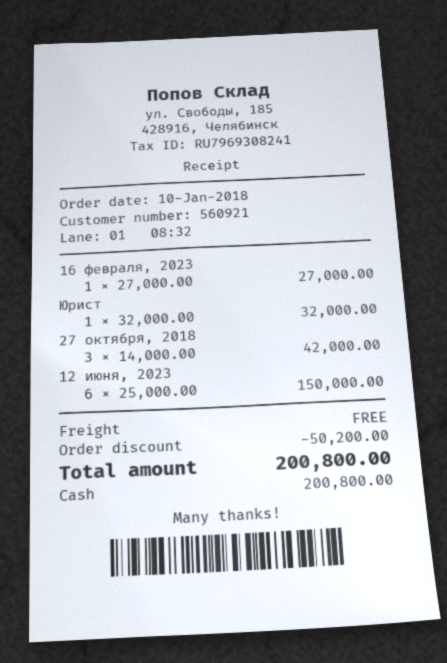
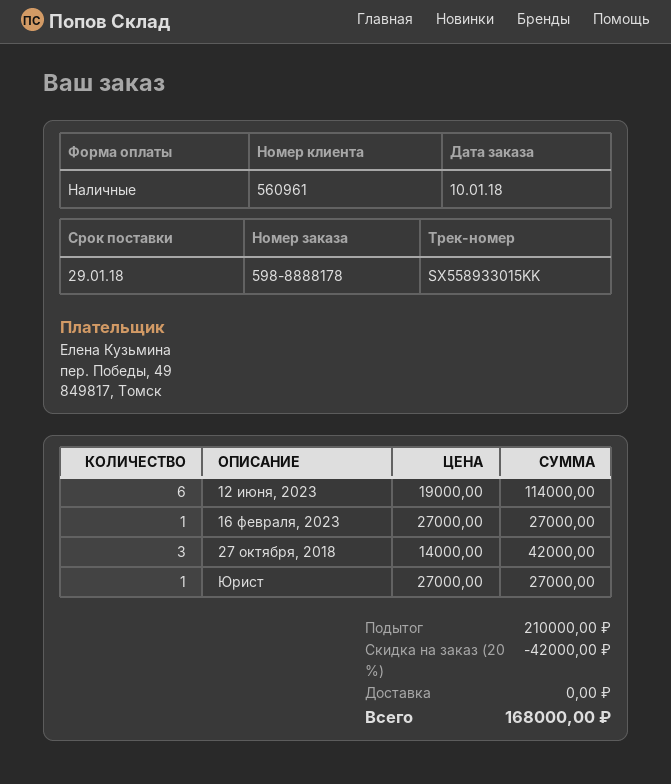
customer number: 560921 -> 560961
Юрист: 1 x 32000.00 = 32000.00 -> 1 x 27000.00 = 27000.00
12 июня, 2023: 6 x 25000.00 = 150000.00 -> 6 x 19000.00 = 114000.00
discount: 50200.00 -> 42000.00
total: 200800.00 -> 168000.00

